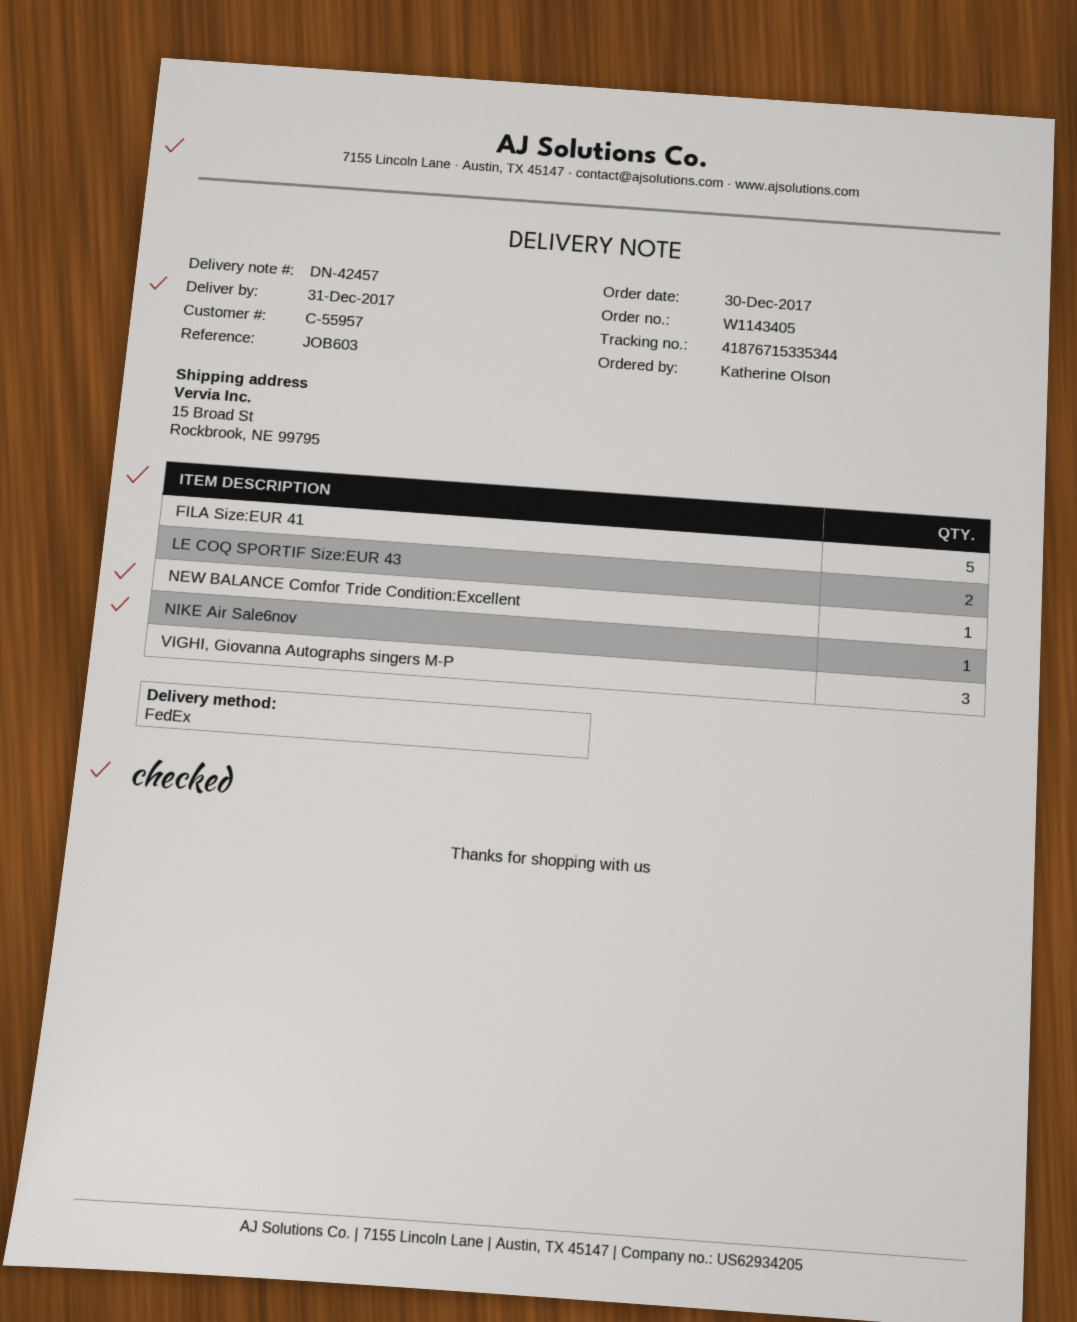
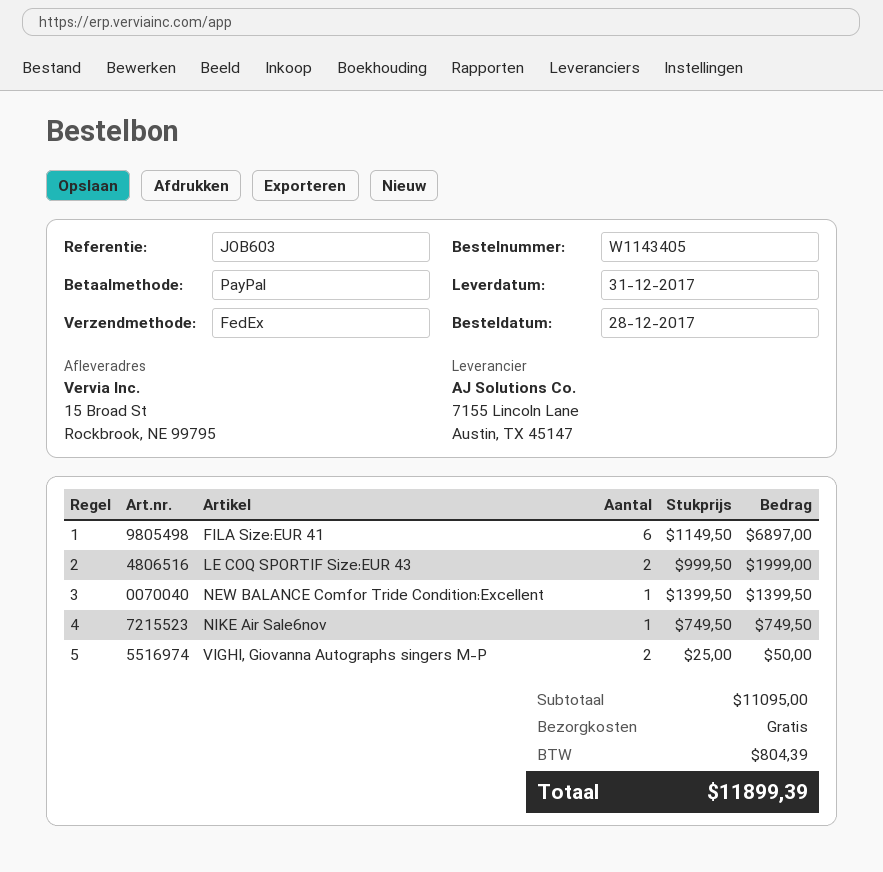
order date: 2017-12-30 -> 2017-12-28
FILA Size:EUR 41: 5 -> 6
VIGHI, Giovanna Autographs singers M-P: 3 -> 2

